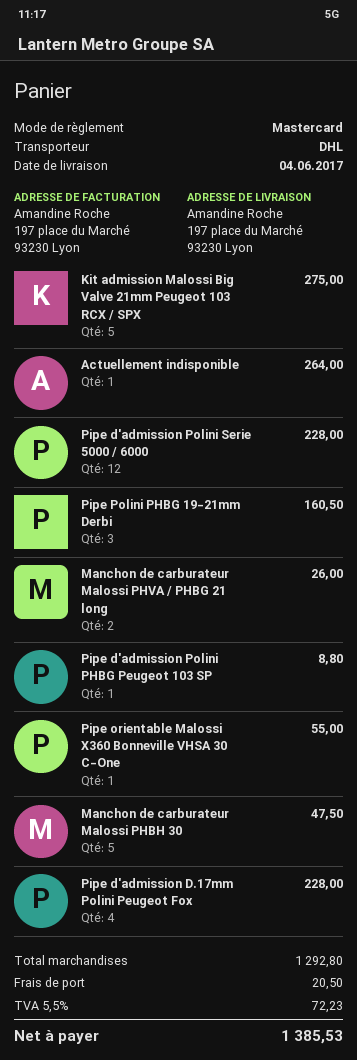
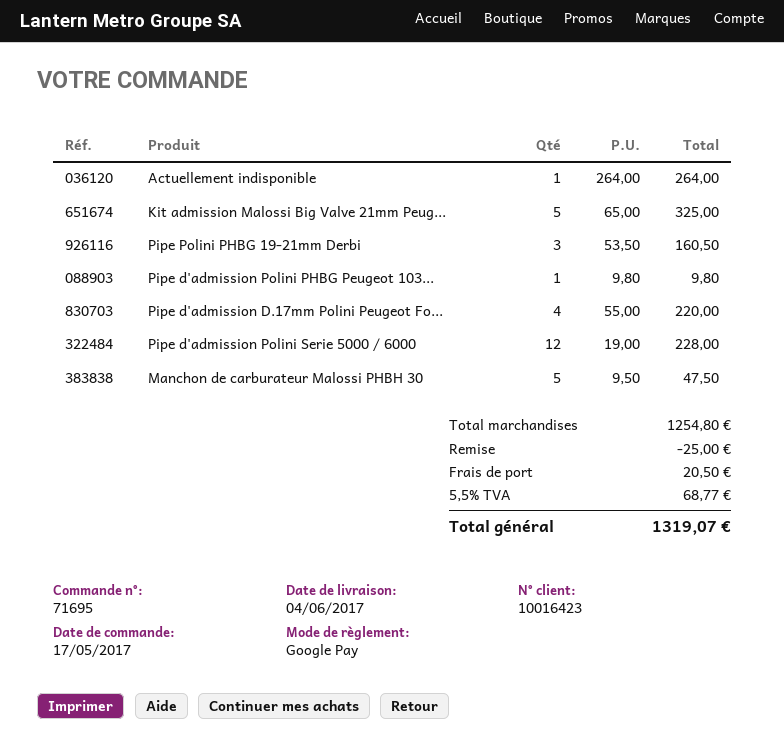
payment method: Mastercard -> Google Pay
Kit admission Malossi Big Valve 21mm Peugeot 103 RCX / SPX: 5 for 275.00 -> 5 for 325.00
Manchon de carburateur Malossi PHVA / PHBG 21 long: 2 for 26.00 -> none
Pipe d'admission Polini PHBG Peugeot 103 SP: 1 for 8.80 -> 1 for 9.80
Pipe orientable Malossi X360 Bonneville VHSA 30 C-One: 1 for 55.00 -> none
Pipe d'admission D.17mm Polini Peugeot Fox: 4 for 228.00 -> 4 for 220.00
subtotal: 1292.80 -> 1254.80
discount: none -> 25.00
tax: 5.5% = 72.23 -> 5.5% = 68.77
total: 1385.53 -> 1319.07

